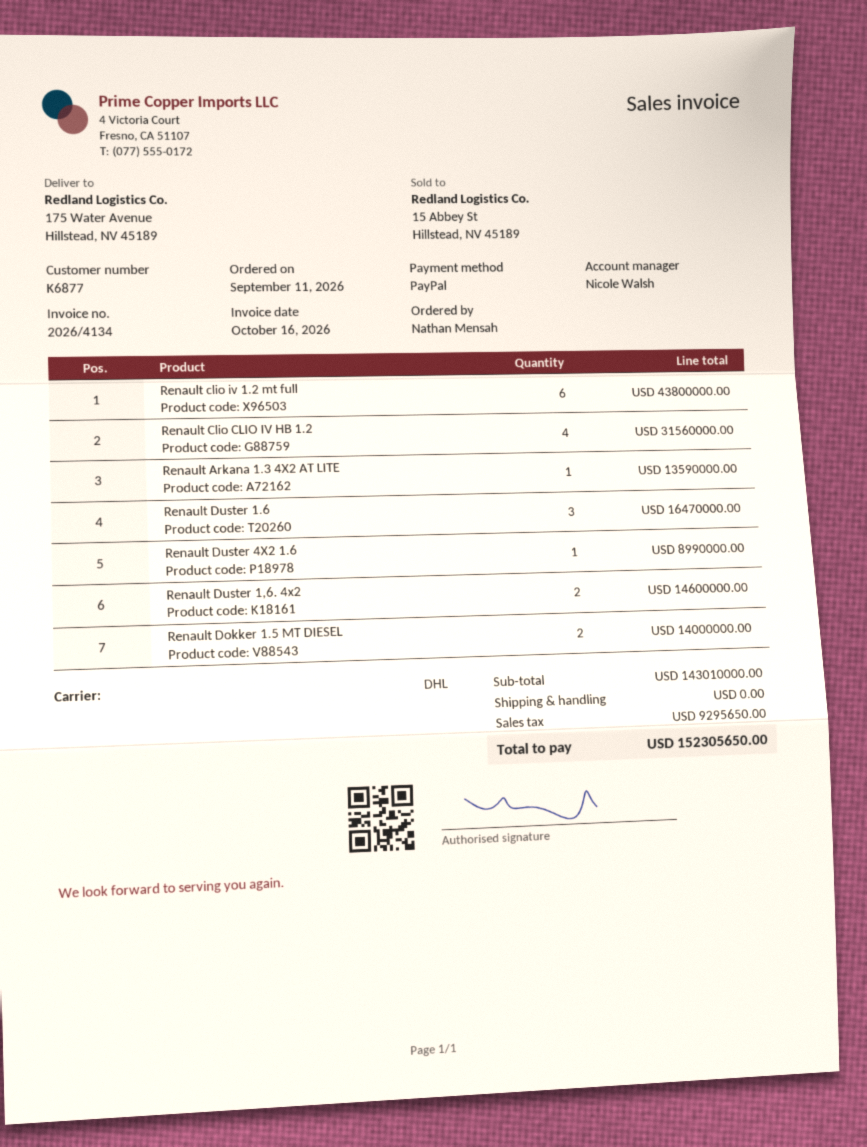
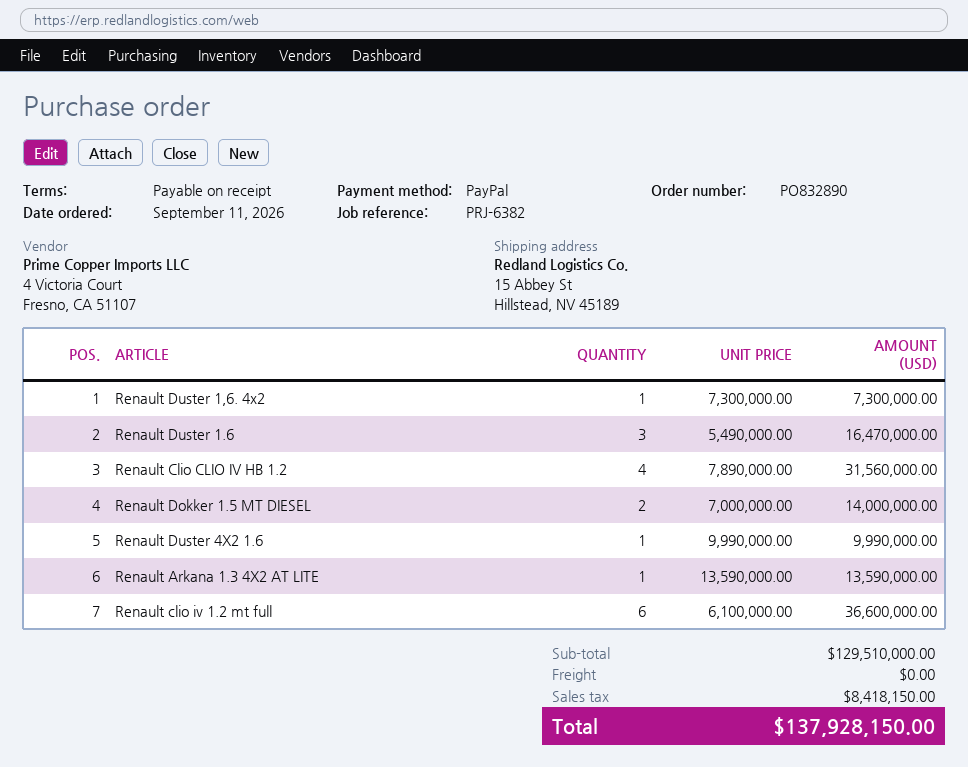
ship to: 175 Water Avenue, Hillstead, NV 45189 -> 15 Abbey St, Hillstead, NV 45189
Renault clio iv 1.2 mt full: 6 for 43800000.00 -> 6 for 36600000.00
Renault Duster 4X2 1.6: 1 for 8990000.00 -> 1 for 9990000.00
Renault Duster 1,6. 4x2: 2 for 14600000.00 -> 1 for 7300000.00
subtotal: 143010000.00 -> 129510000.00
tax: 9295650.00 -> 8418150.00
total: 152305650.00 -> 137928150.00

